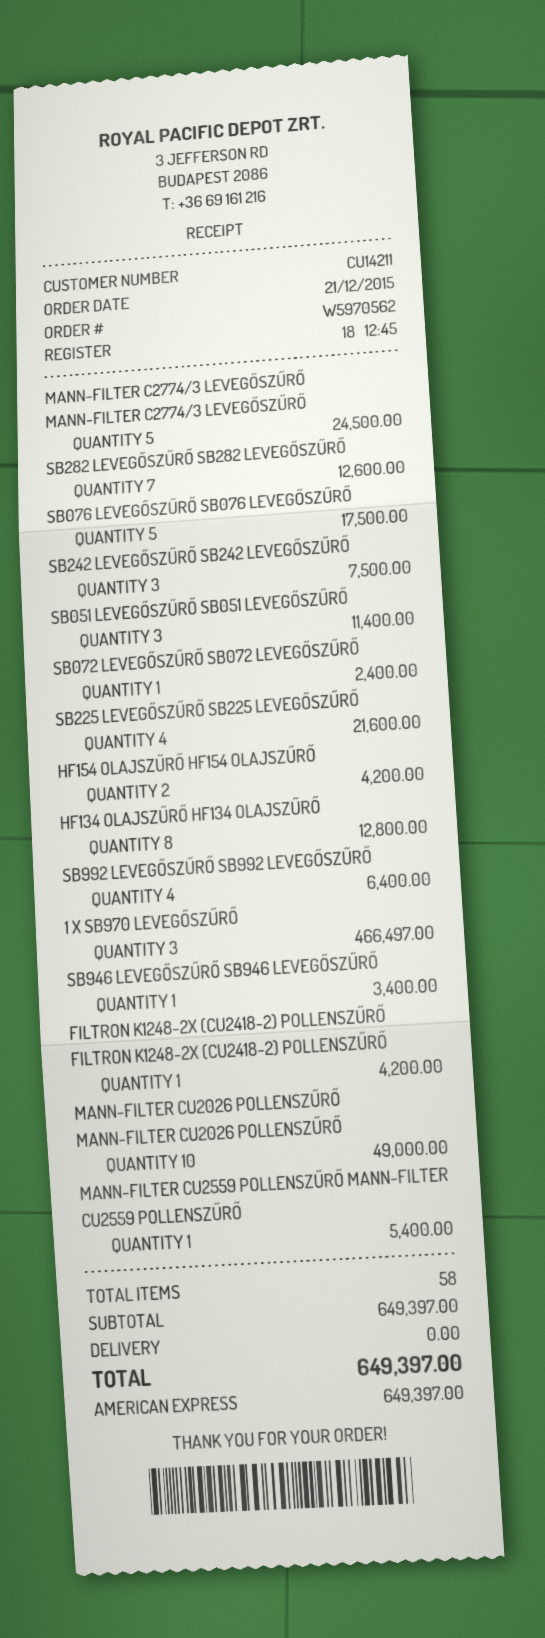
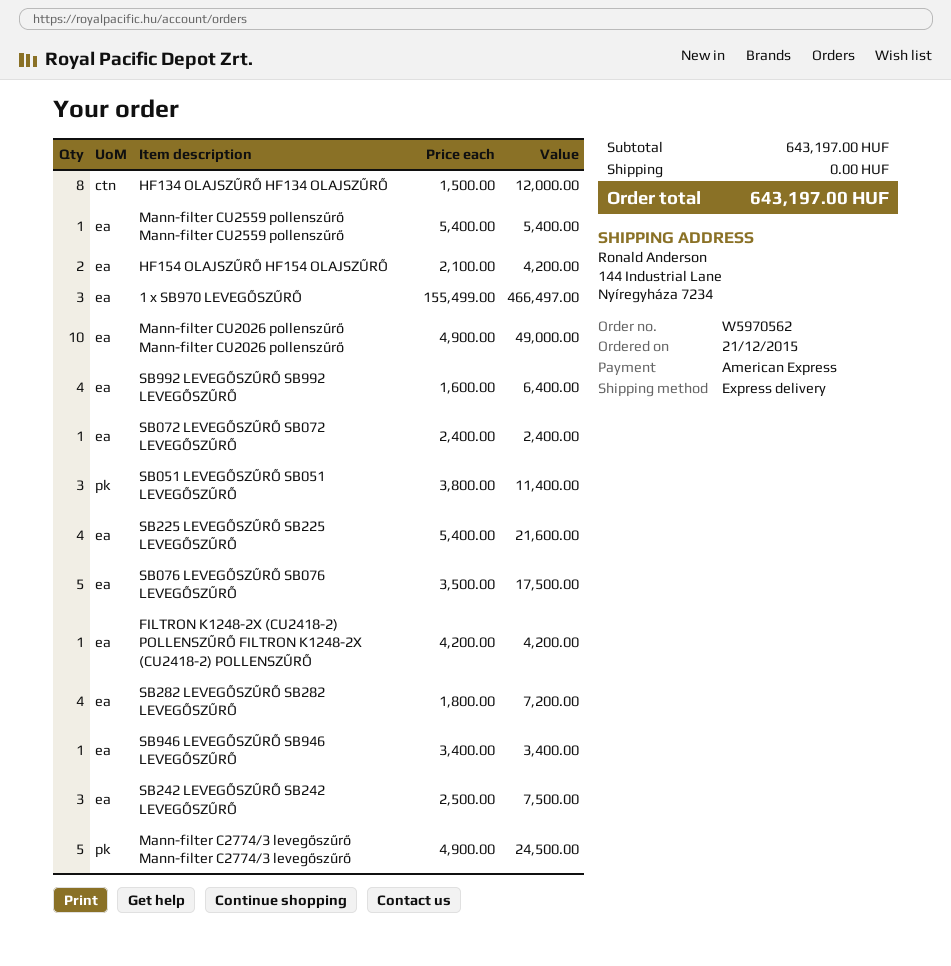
SB282 LEVEGŐSZŰRŐ SB282 LEVEGŐSZŰRŐ: 7 for 12600.00 -> 4 for 7200.00
HF134 OLAJSZŰRŐ HF134 OLAJSZŰRŐ: 8 for 12800.00 -> 8 for 12000.00
subtotal: 649397.00 -> 643197.00
total: 649397.00 -> 643197.00

